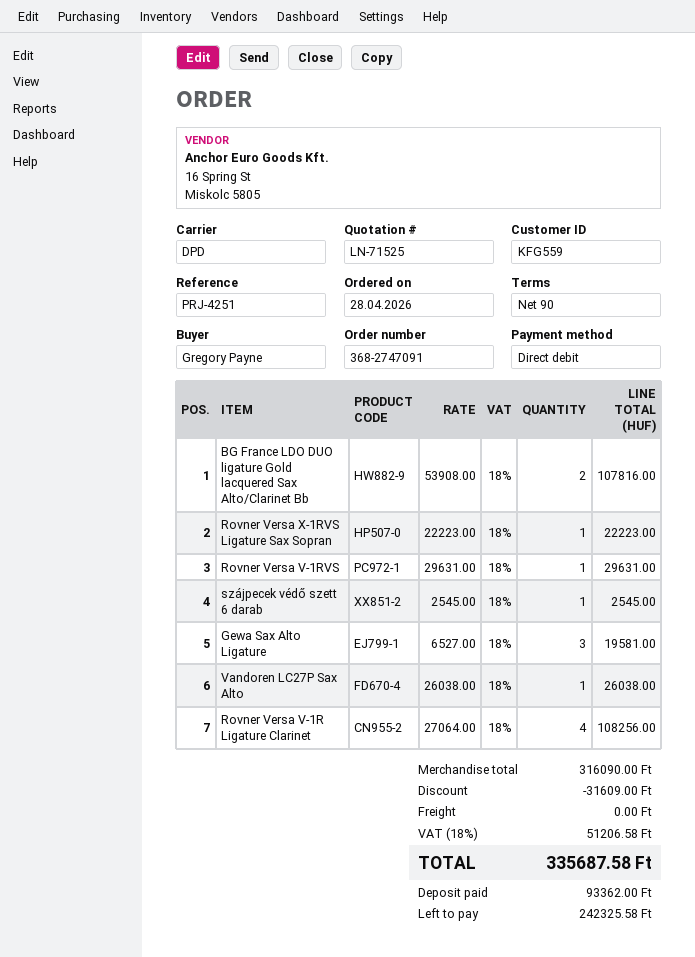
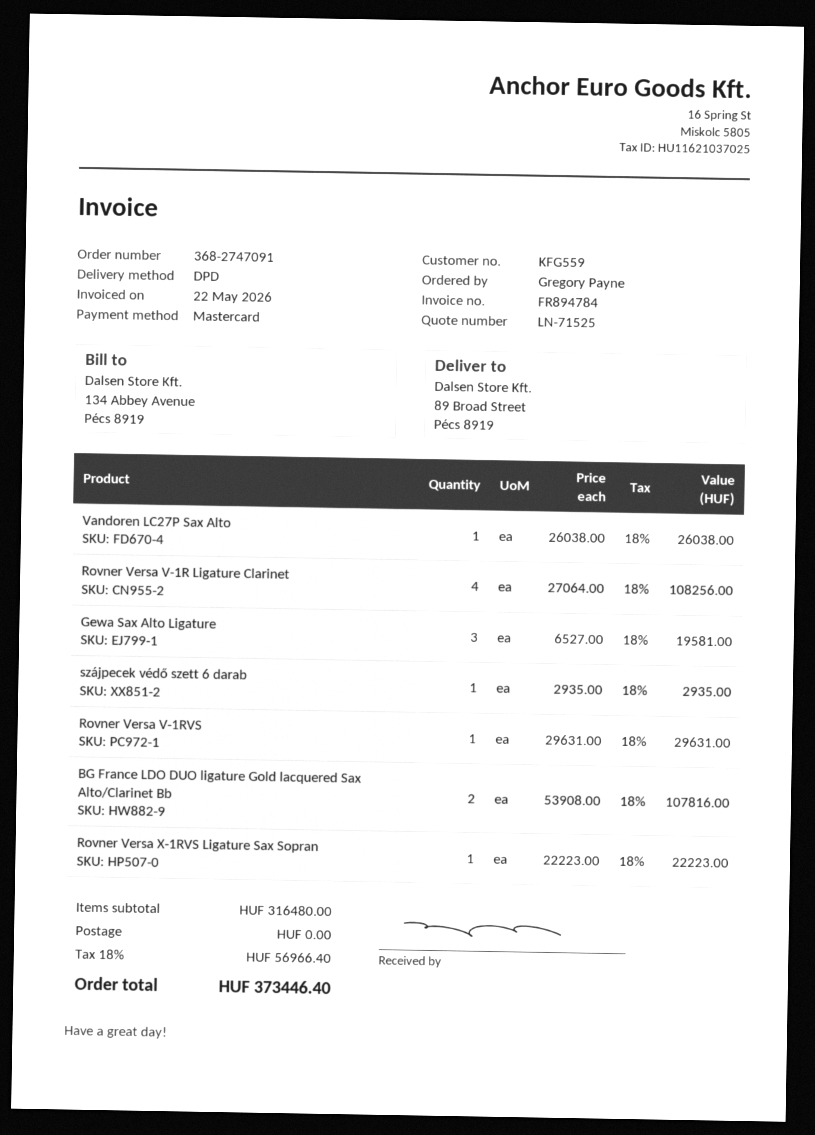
payment method: direct debit -> Mastercard
szájpecek védő szett 6 darab: 1 x 2545.00 = 2545.00 -> 1 x 2935.00 = 2935.00
subtotal: 316090.00 -> 316480.00
discount: 31609.00 -> none
tax: 18% = 51206.58 -> 18% = 56966.40
total: 335687.58 -> 373446.40

